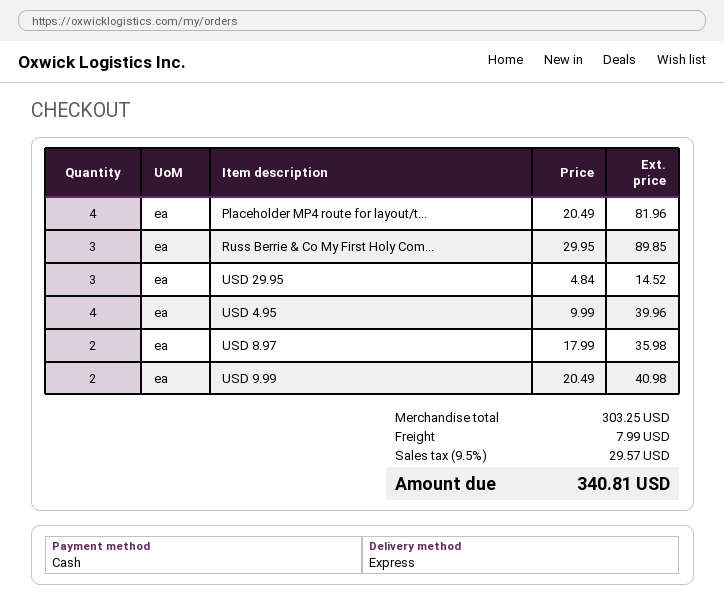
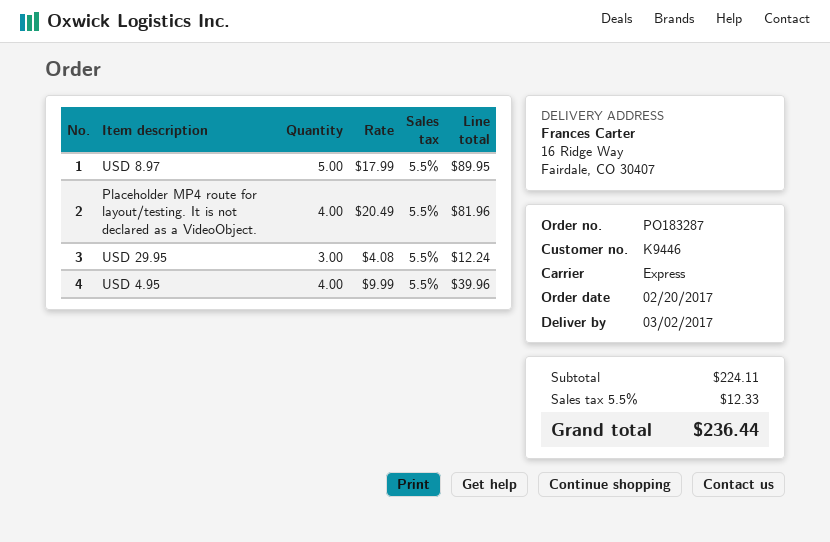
Russ Berrie & Co My First Holy Com...: 3 x 29.95 = 89.85 -> none
USD 29.95: 3 x 4.84 = 14.52 -> 3 x 4.08 = 12.24
USD 8.97: 2 x 17.99 = 35.98 -> 5 x 17.99 = 89.95
USD 9.99: 2 x 20.49 = 40.98 -> none
subtotal: 303.25 -> 224.11
shipping: 7.99 -> none
tax: 9.5% = 29.57 -> 5.5% = 12.33
total: 340.81 -> 236.44

